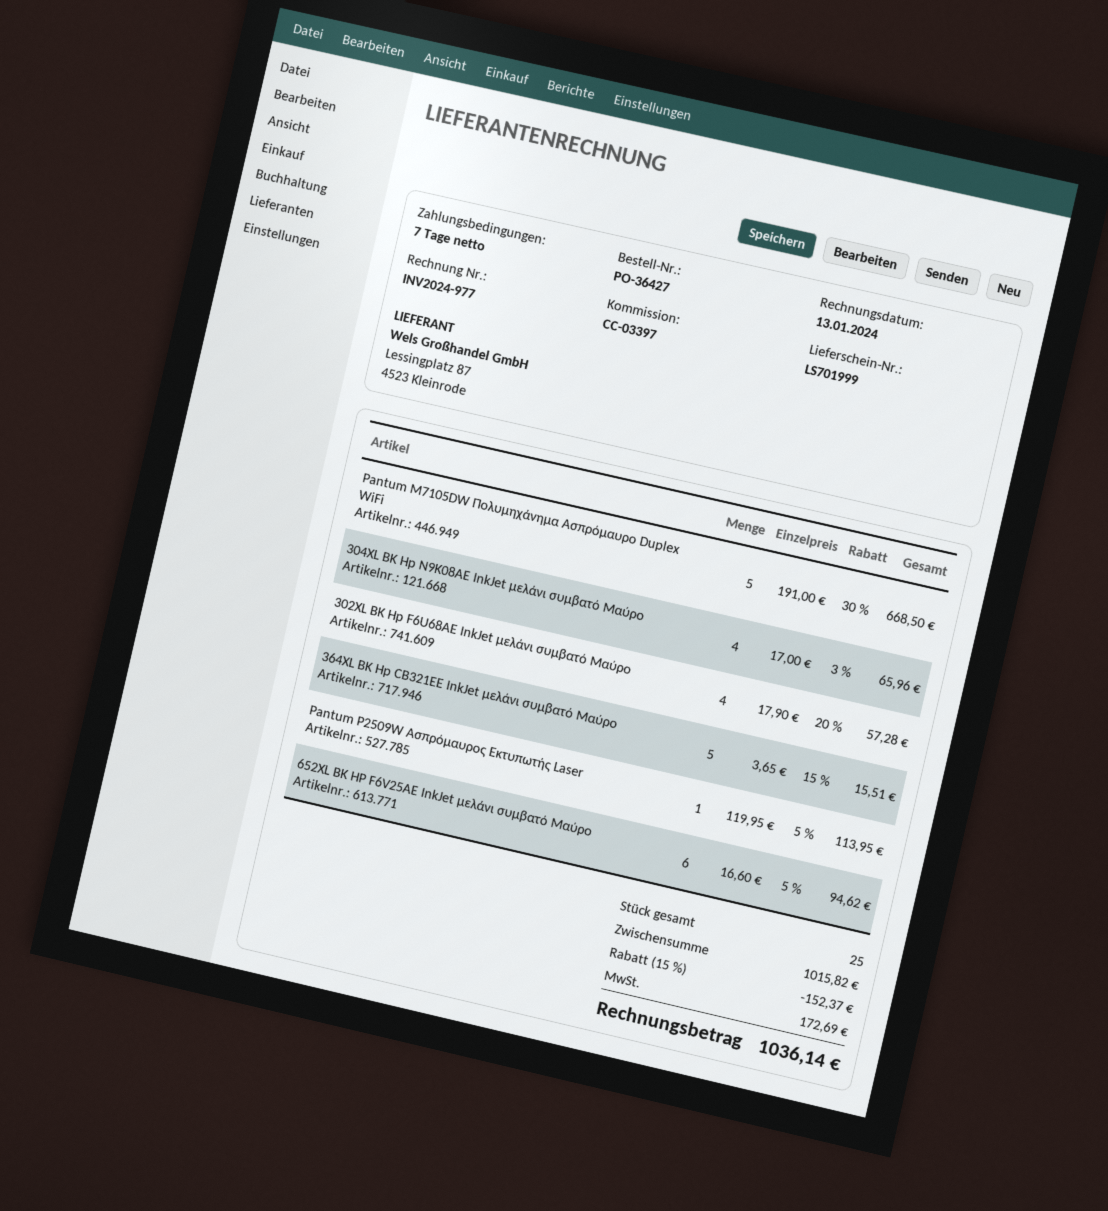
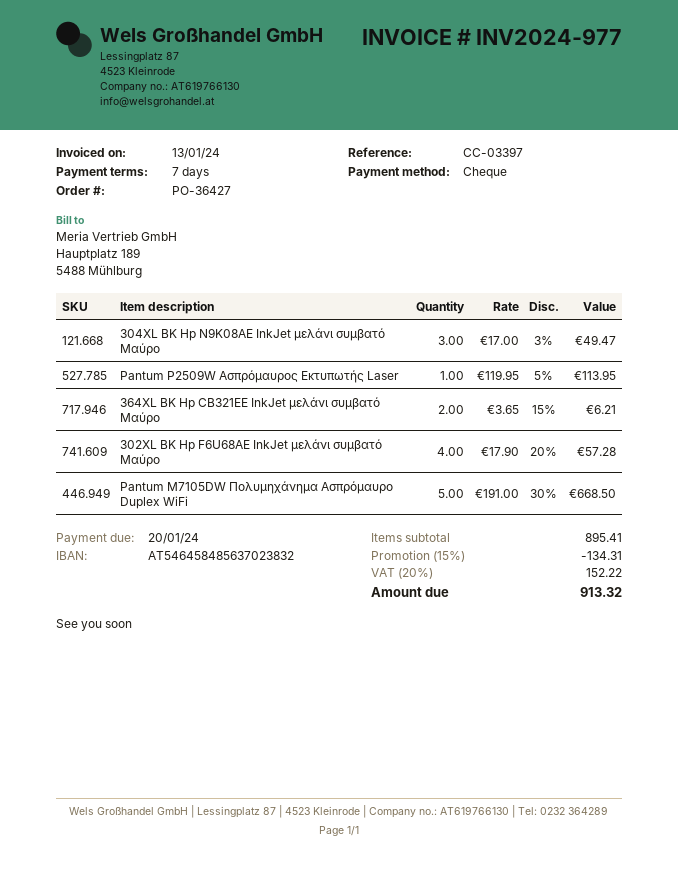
304XL BK Hp N9K08AE InkJet μελάνι συμβατό Μαύρο: 4 x 17.00 - 3% = 65.96 -> 3 x 17.00 - 3% = 49.47
364XL BK Hp CB321EE InkJet μελάνι συμβατό Μαύρο: 5 x 3.65 - 15% = 15.51 -> 2 x 3.65 - 15% = 6.21
652XL BK HP F6V25AE InkJet μελάνι συμβατό Μαύρο: 6 x 16.60 - 5% = 94.62 -> none
subtotal: 1015.82 -> 895.41
discount: 15% = 152.37 -> 15% = 134.31
tax: 172.69 -> 152.22
total: 1036.14 -> 913.32

